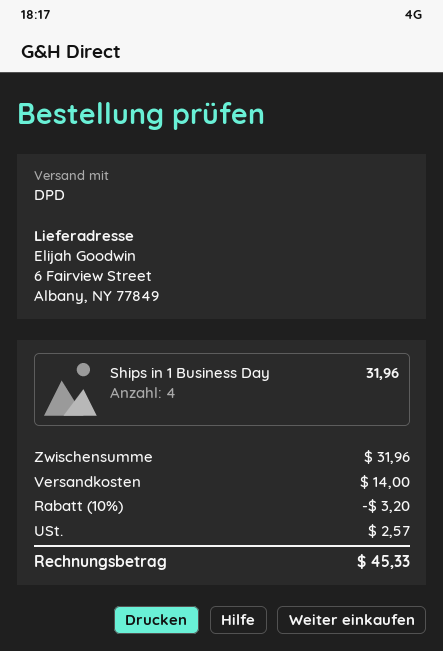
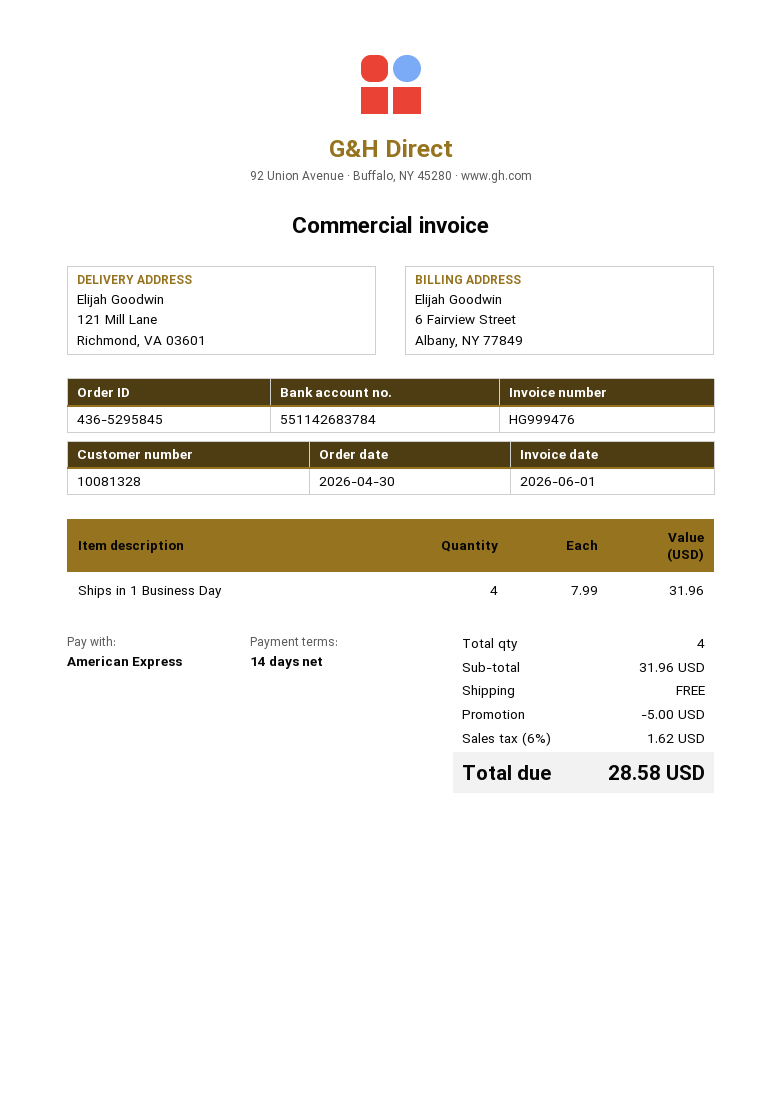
ship to: 6 Fairview Street, Albany, NY 77849 -> 121 Mill Lane, Richmond, VA 03601
discount: 3.20 -> 5.00
shipping: 14.00 -> 0.00
tax: 2.57 -> 1.62
total: 45.33 -> 28.58

